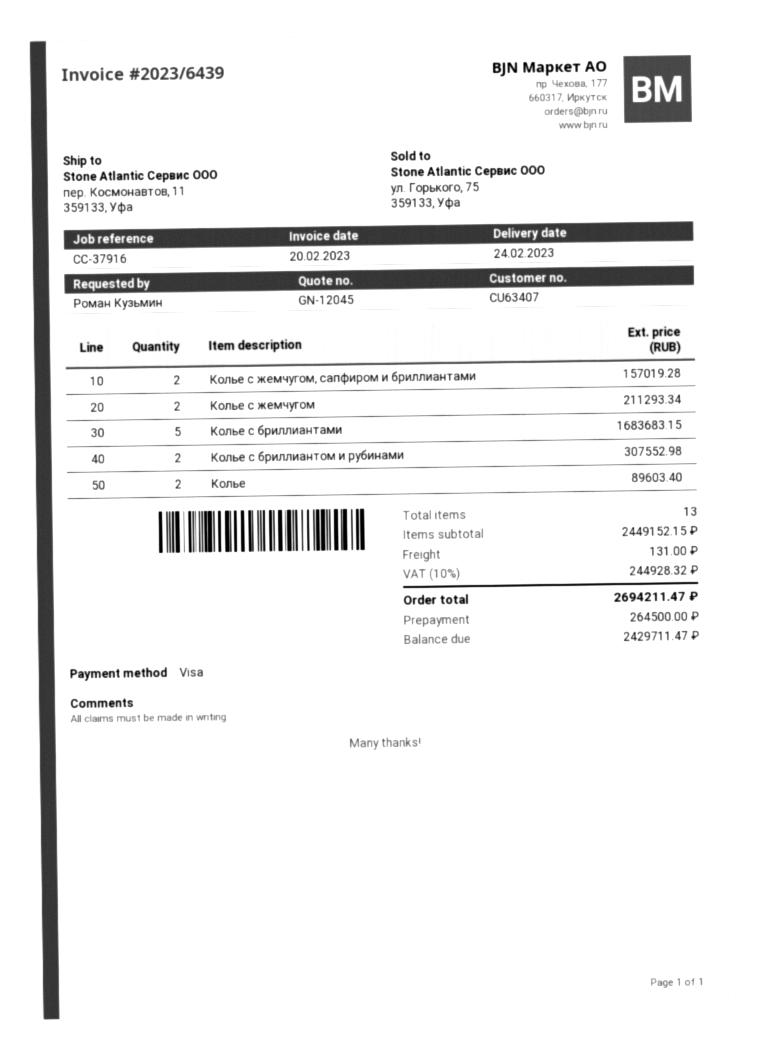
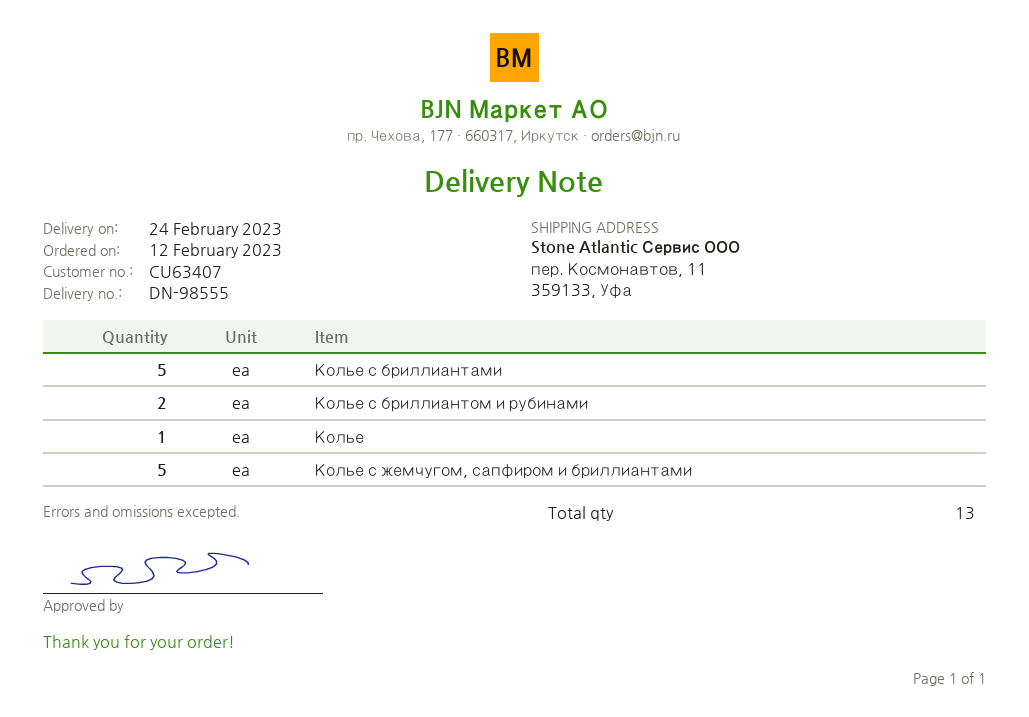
Колье с жемчугом, сапфиром и бриллиантами: 2 -> 5
Колье с жемчугом: 2 -> none
Колье: 2 -> 1

